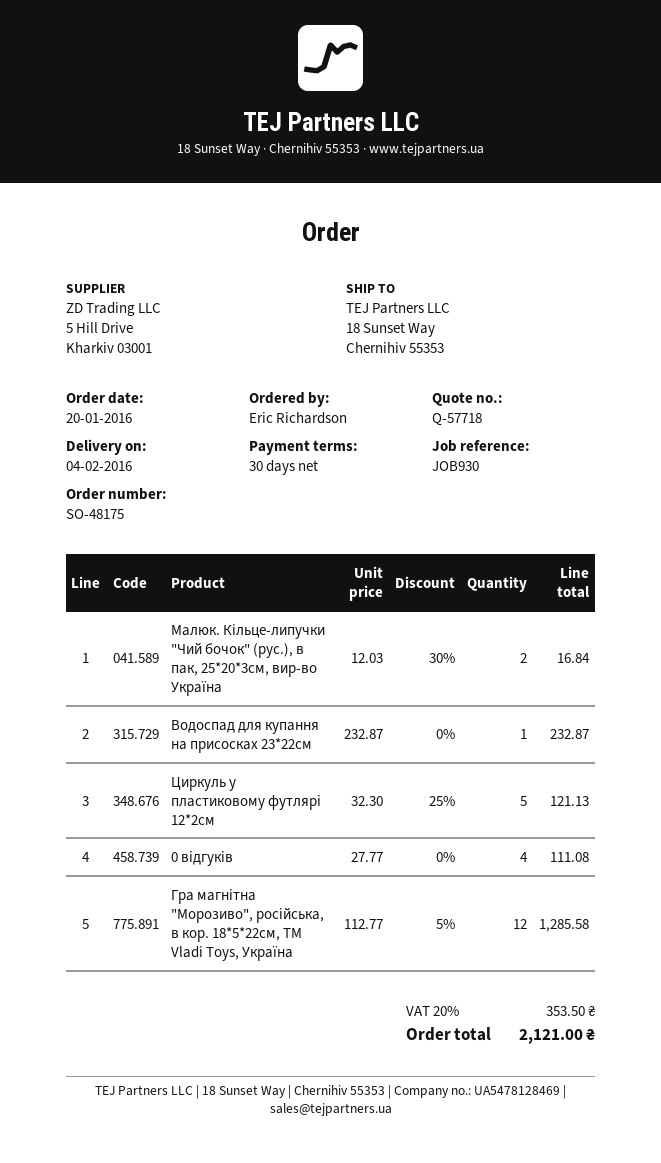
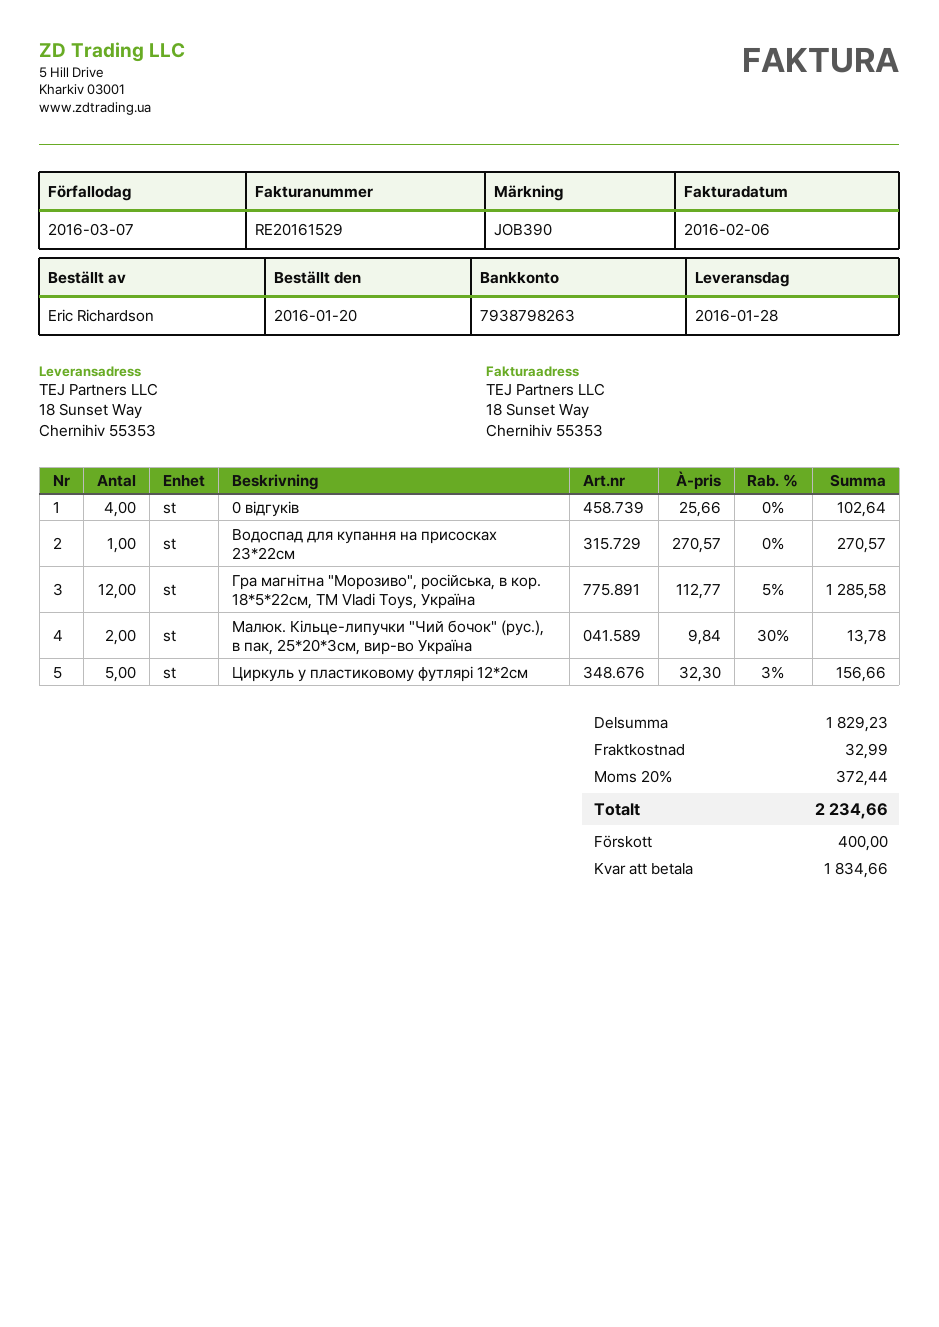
delivery date: 2016-02-04 -> 2016-01-28
reference: JOB930 -> JOB390
Малюк. Кільце-липучки "Чий бочок" (рус.), в пак, 25*20*3см, вир-во Україна: 2 x 12.03 - 30% = 16.84 -> 2 x 9.84 - 30% = 13.78
Водоспад для купання на присосках 23*22см: 1 x 232.87 = 232.87 -> 1 x 270.57 = 270.57
Циркуль у пластиковому футлярі 12*2см: 5 x 32.30 - 25% = 121.13 -> 5 x 32.30 - 3% = 156.66
0 відгуків: 4 x 27.77 = 111.08 -> 4 x 25.66 = 102.64
shipping: none -> 32.99
tax: 20% = 353.50 -> 20% = 372.44
total: 2121.00 -> 2234.66

